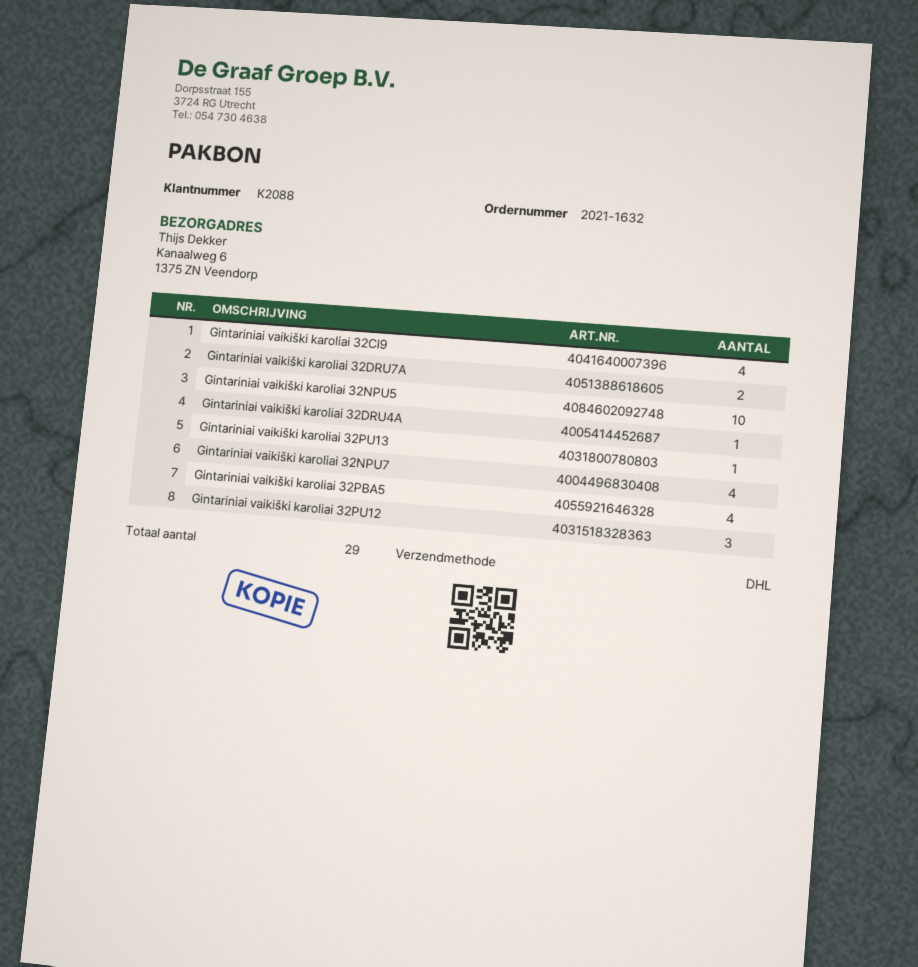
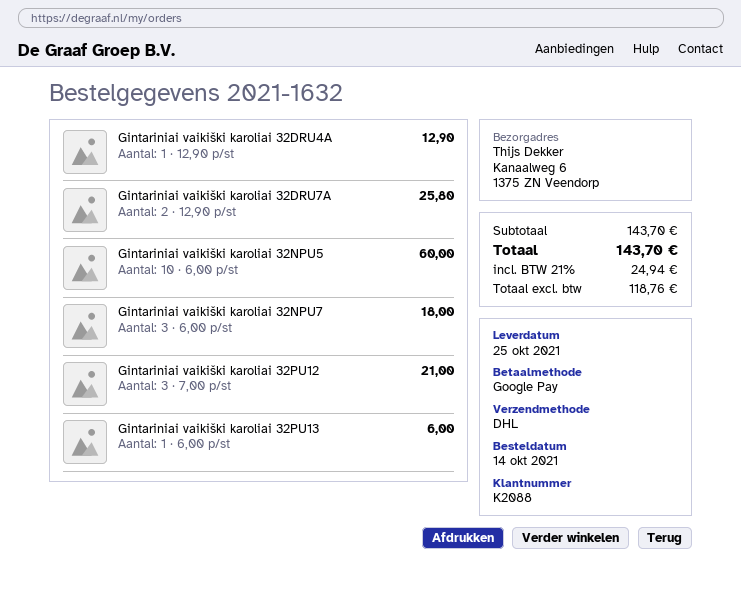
Gintariniai vaikiški karoliai 32CI9: 4 -> none
Gintariniai vaikiški karoliai 32NPU7: 4 -> 3
Gintariniai vaikiški karoliai 32PBA5: 4 -> none

